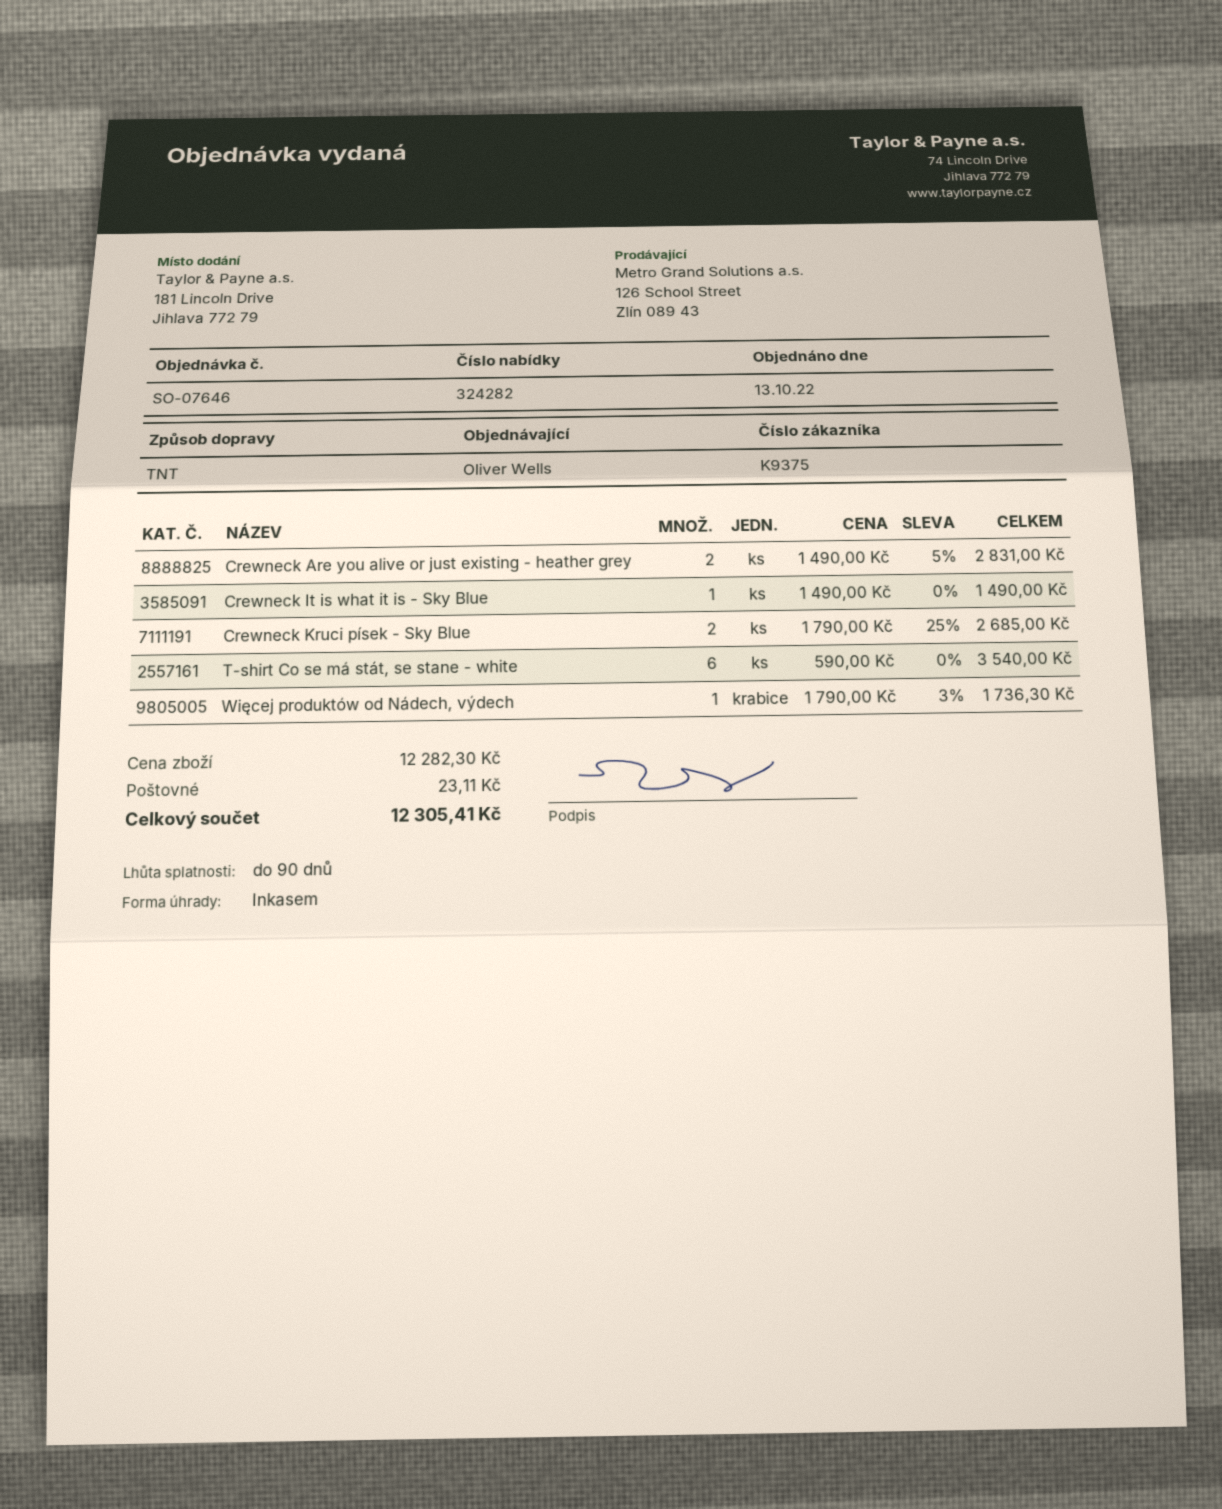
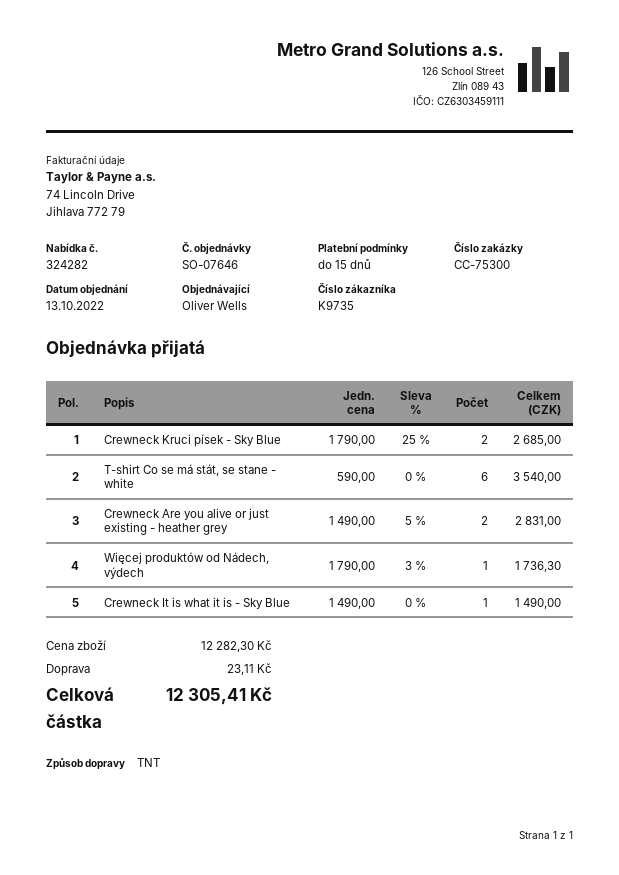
payment terms: 90 days -> 15 days
customer number: K9375 -> K9735

